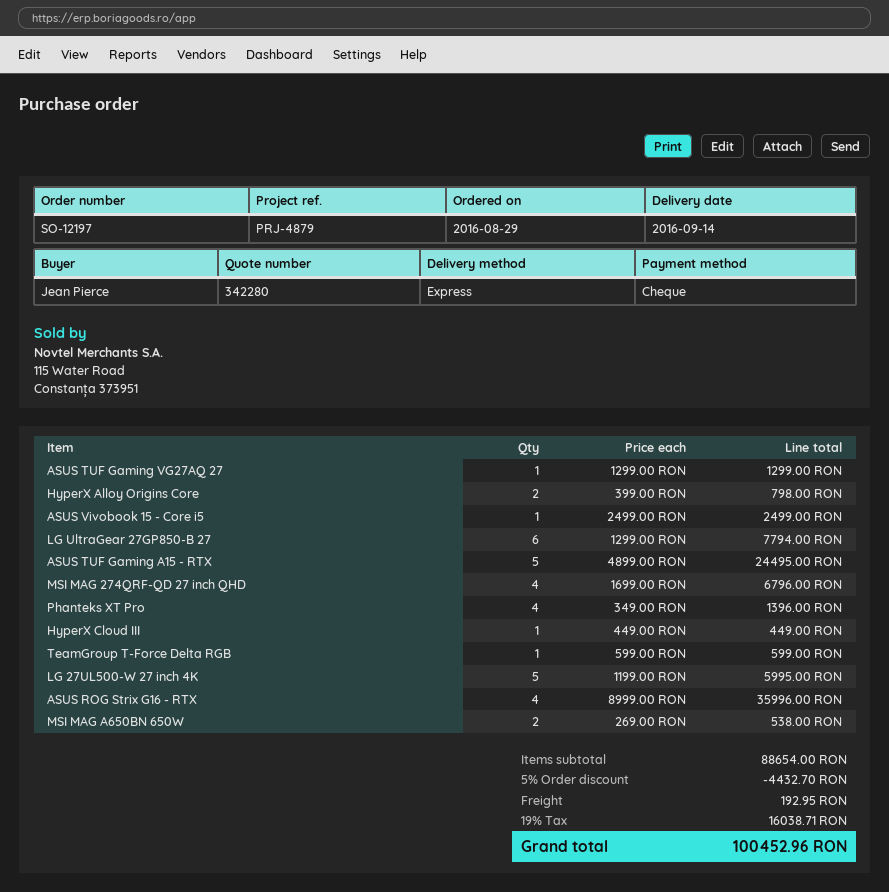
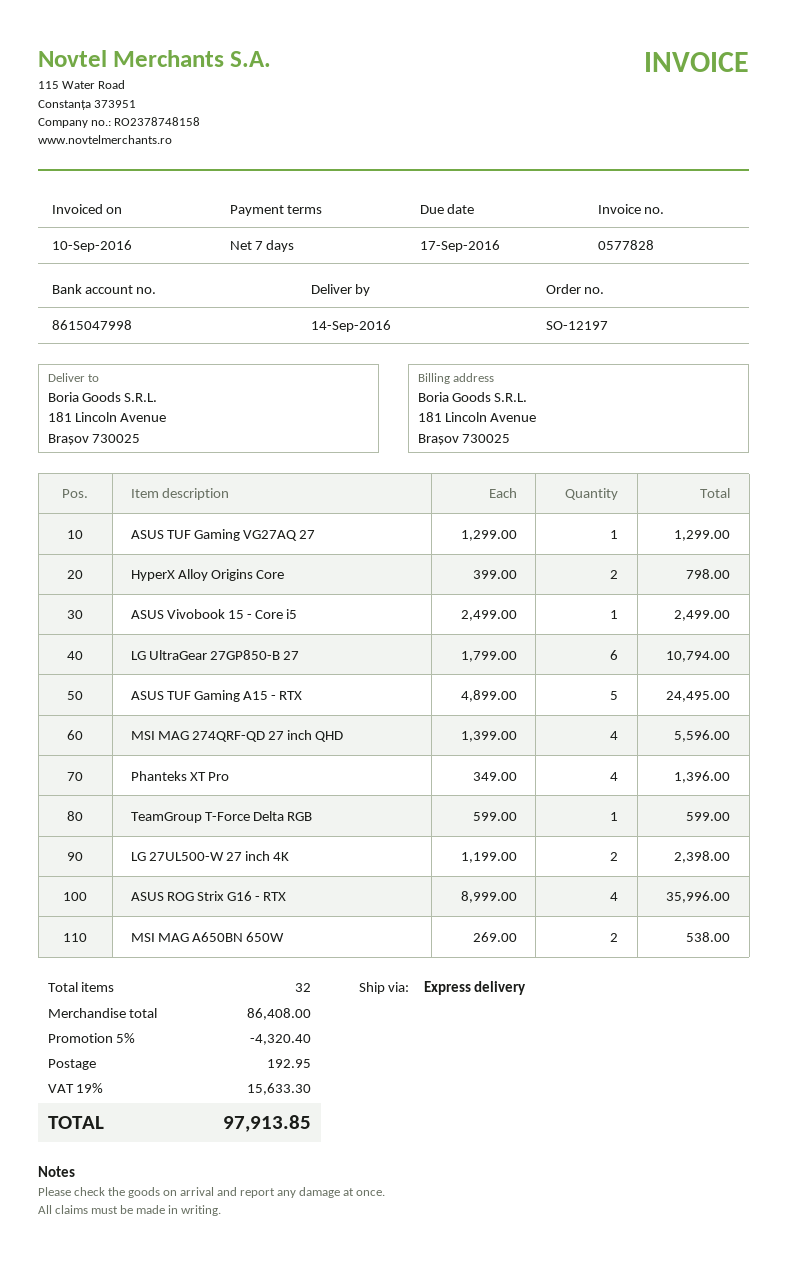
LG UltraGear 27GP850-B 27: 6 x 1299.00 = 7794.00 -> 6 x 1799.00 = 10794.00
MSI MAG 274QRF-QD 27 inch QHD: 4 x 1699.00 = 6796.00 -> 4 x 1399.00 = 5596.00
HyperX Cloud III: 1 x 449.00 = 449.00 -> none
LG 27UL500-W 27 inch 4K: 5 x 1199.00 = 5995.00 -> 2 x 1199.00 = 2398.00
subtotal: 88654.00 -> 86408.00
discount: 5% = 4432.70 -> 5% = 4320.40
tax: 19% = 16038.71 -> 19% = 15633.30
total: 100452.96 -> 97913.85

